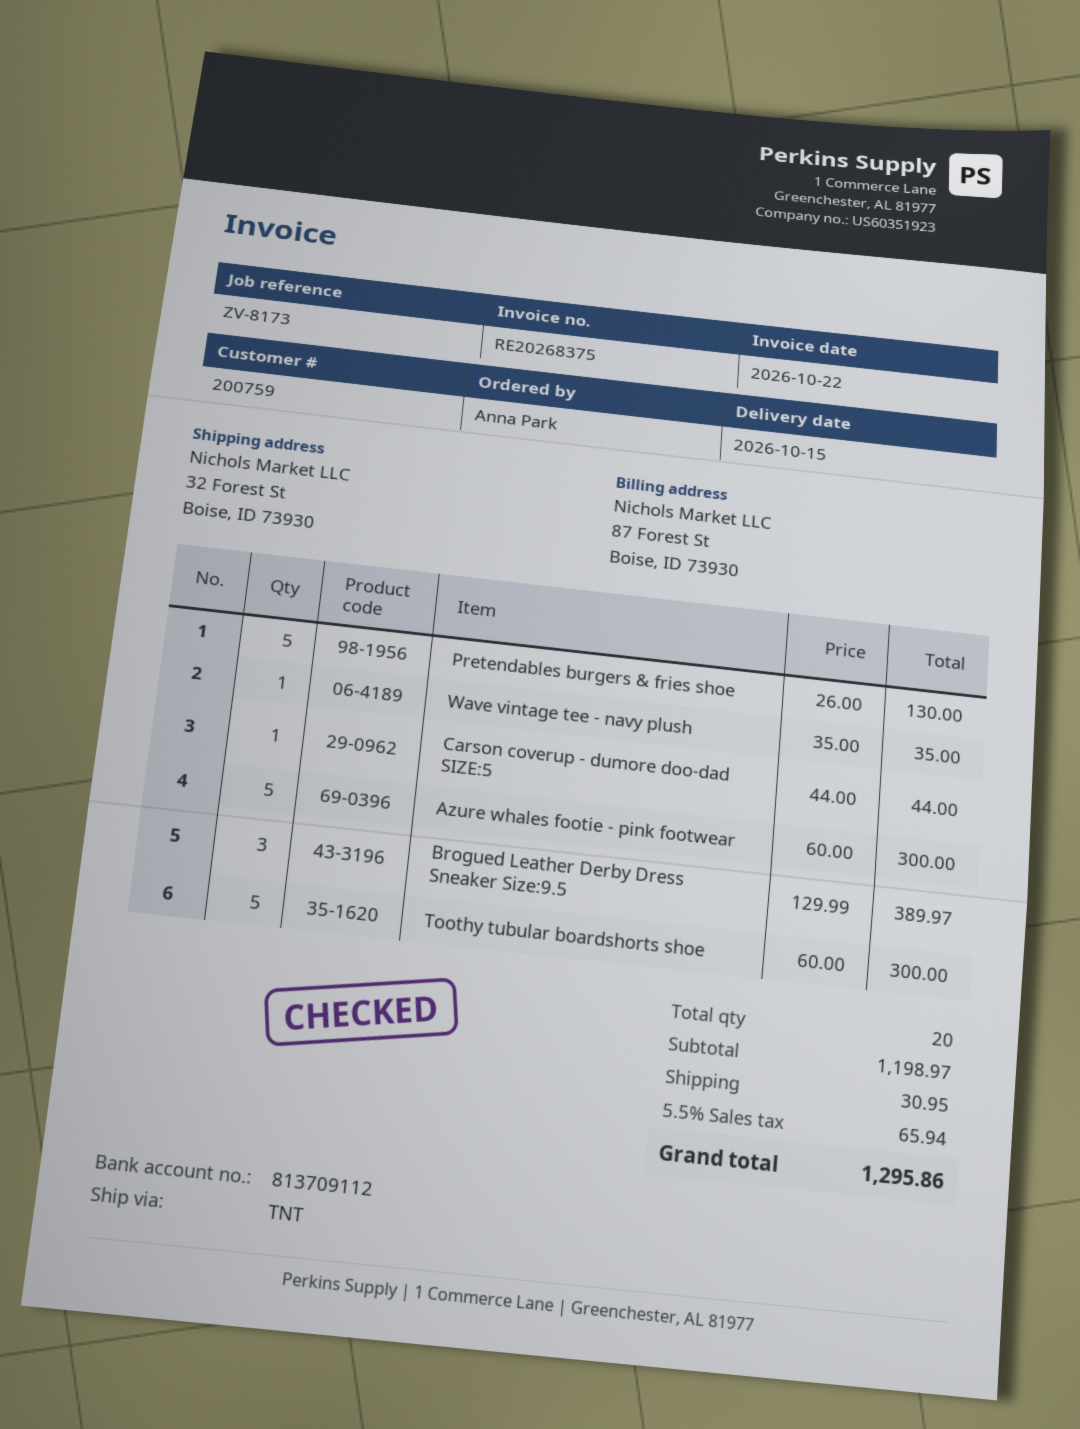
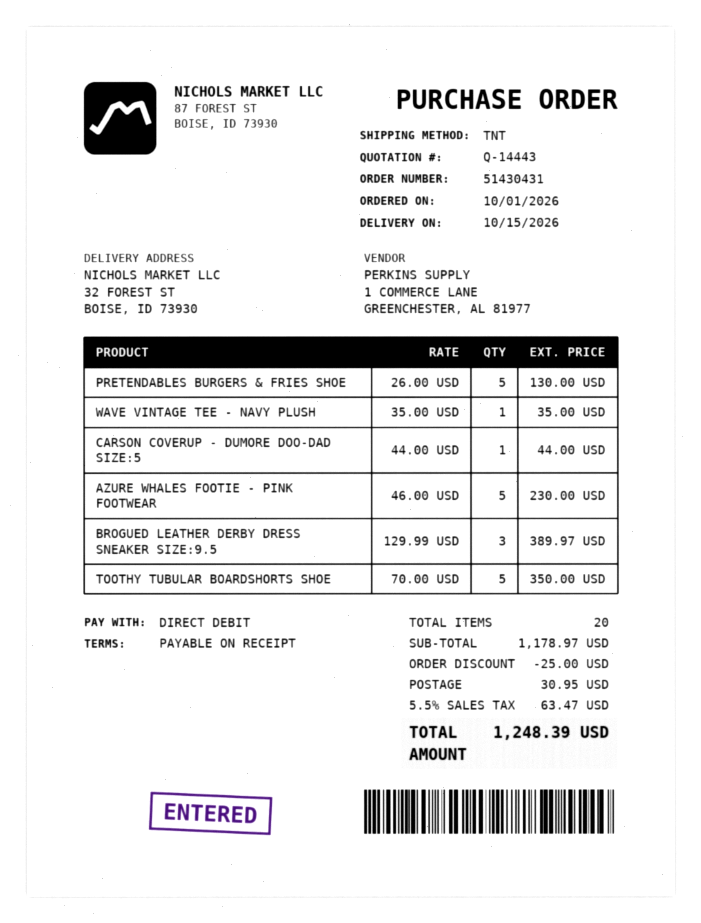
Azure whales footie - pink footwear: 5 x 60.00 = 300.00 -> 5 x 46.00 = 230.00
Toothy tubular boardshorts shoe: 5 x 60.00 = 300.00 -> 5 x 70.00 = 350.00
subtotal: 1198.97 -> 1178.97
discount: none -> 25.00
tax: 5.5% = 65.94 -> 5.5% = 63.47
total: 1295.86 -> 1248.39

